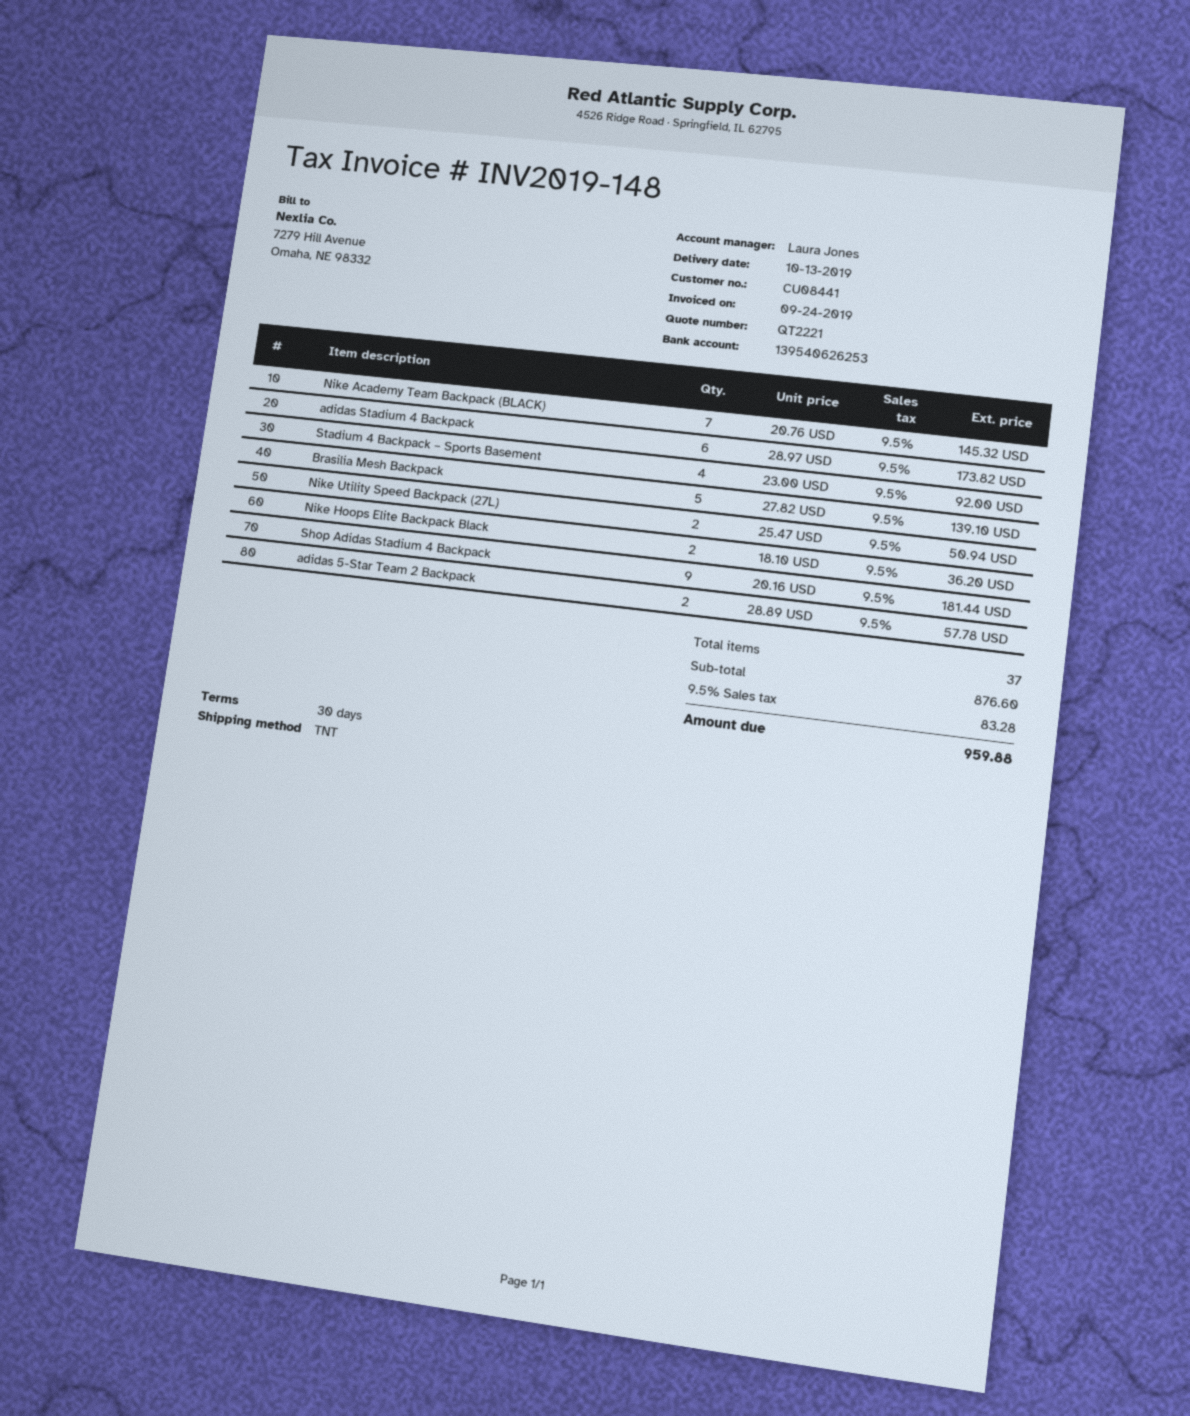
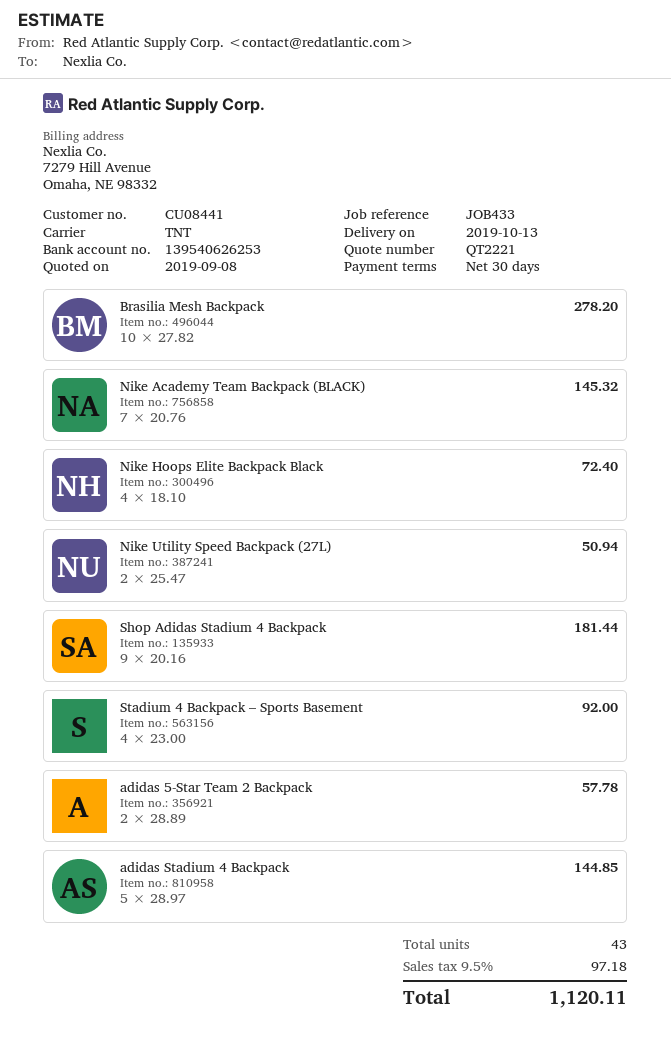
adidas Stadium 4 Backpack: 6 x 28.97 = 173.82 -> 5 x 28.97 = 144.85
Brasilia Mesh Backpack: 5 x 27.82 = 139.10 -> 10 x 27.82 = 278.20
Nike Hoops Elite Backpack Black: 2 x 18.10 = 36.20 -> 4 x 18.10 = 72.40
total quantity: 37 -> 43
tax: 9.5% = 83.28 -> 9.5% = 97.18
total: 959.88 -> 1120.11

